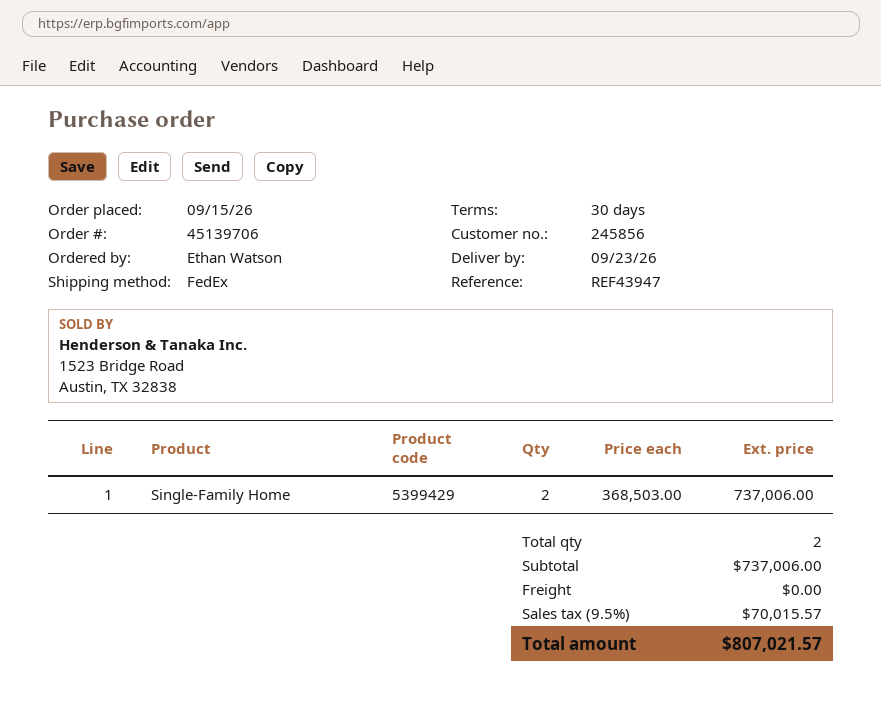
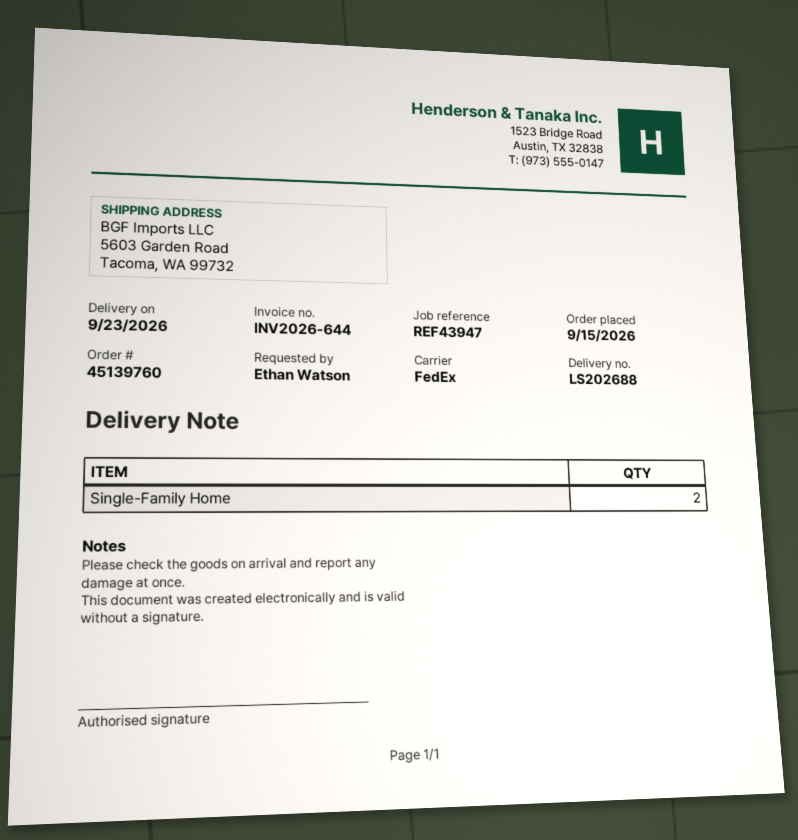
order number: 45139706 -> 45139760

